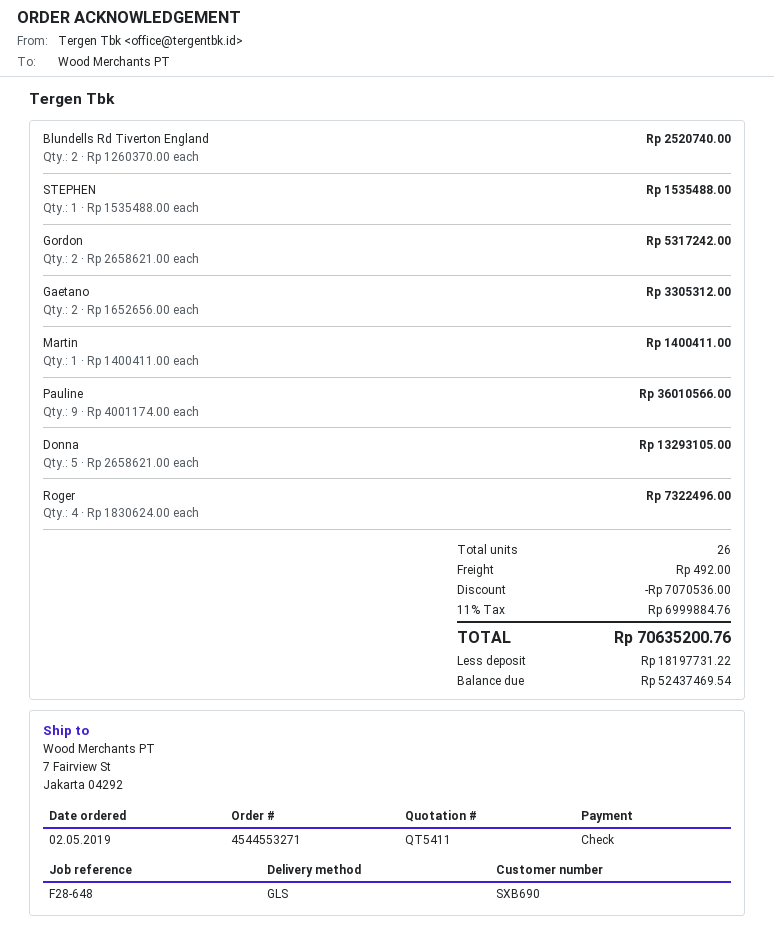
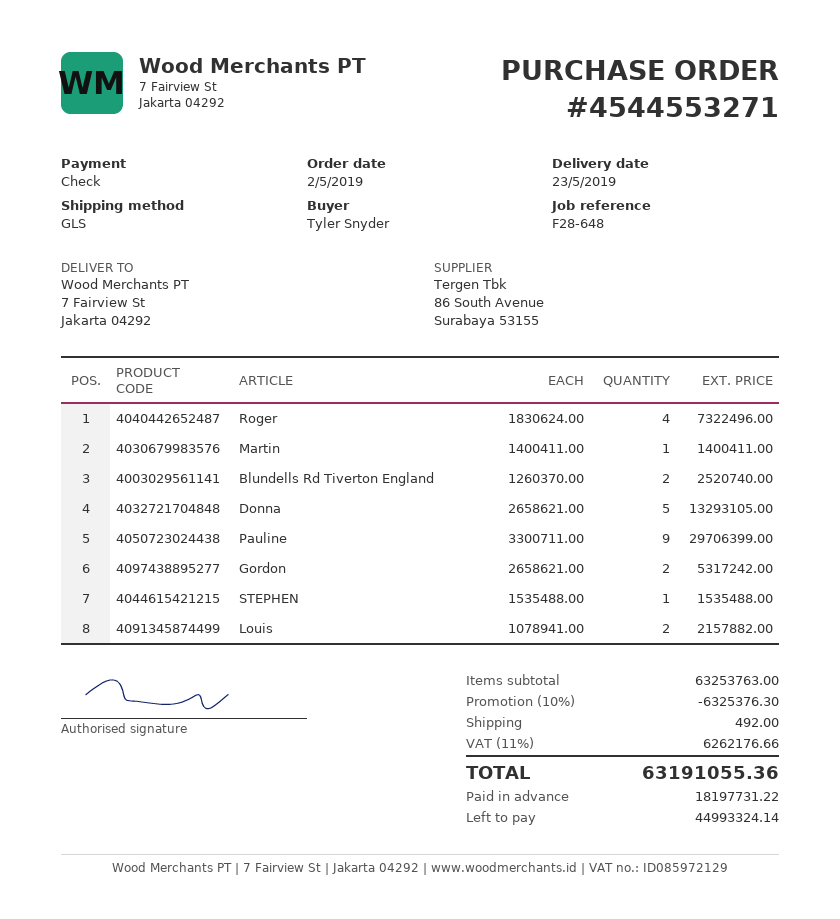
Gaetano: 2 x 1652656.00 = 3305312.00 -> none
Pauline: 9 x 4001174.00 = 36010566.00 -> 9 x 3300711.00 = 29706399.00
Louis: none -> 2 x 1078941.00 = 2157882.00
discount: 7070536.00 -> 6325376.30
tax: 11% = 6999884.76 -> 11% = 6262176.66
total: 70635200.76 -> 63191055.36
balance: 52437469.54 -> 44993324.14

